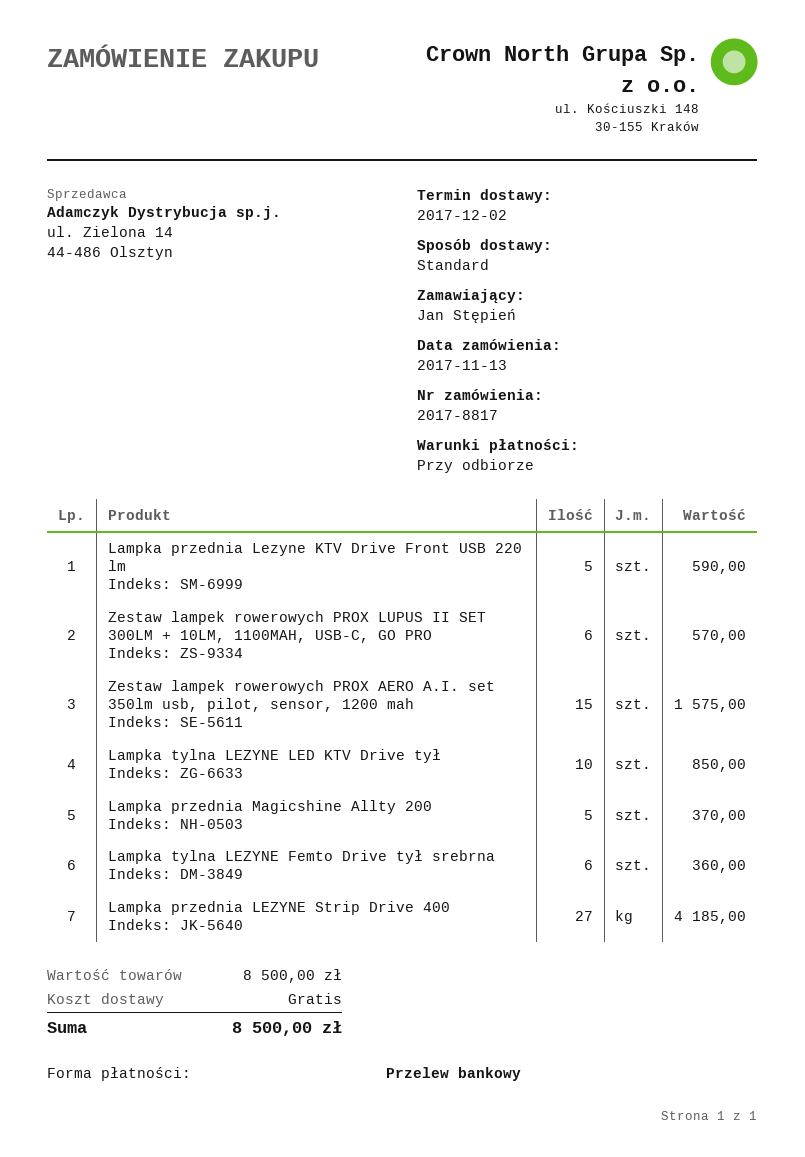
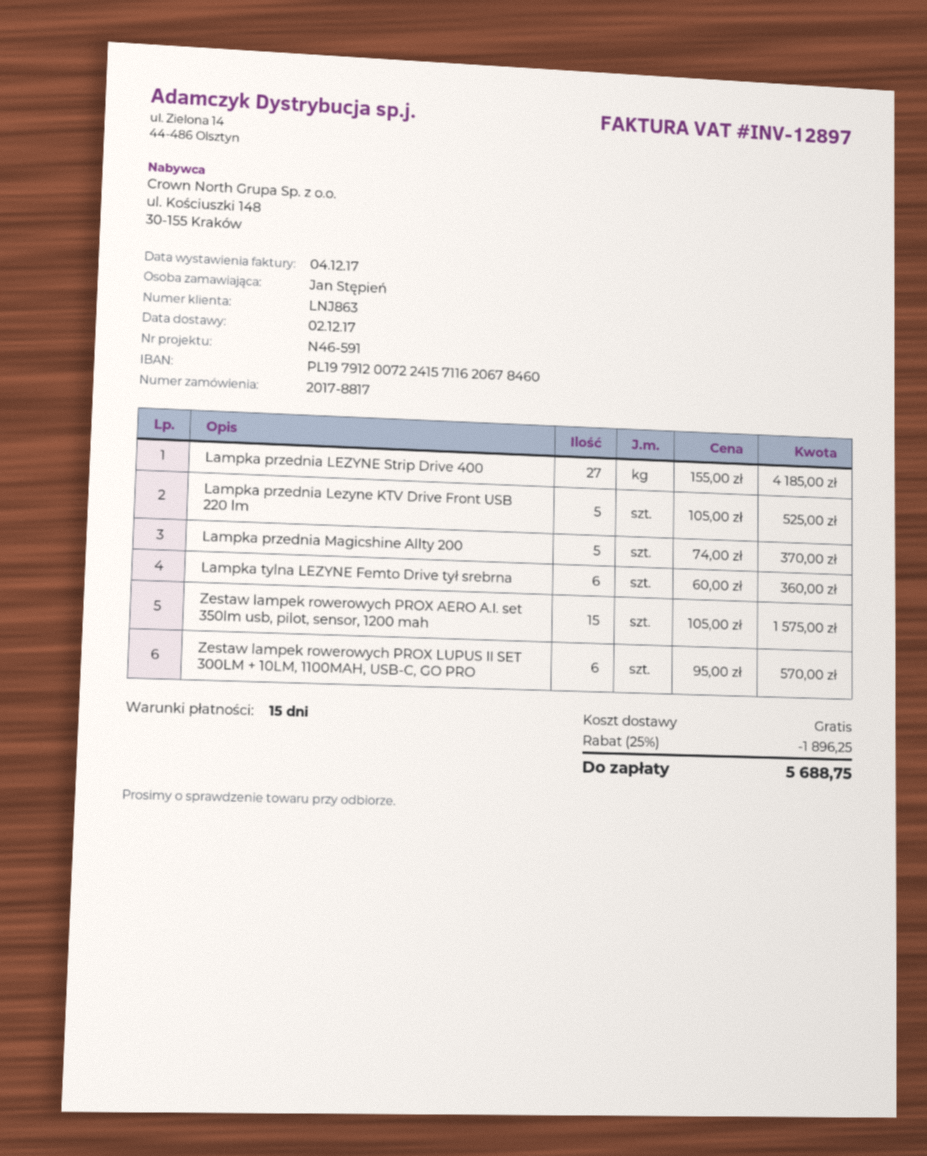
payment terms: on receipt -> 15 days
Lampka przednia Lezyne KTV Drive Front USB 220 lm: 5 for 590.00 -> 5 for 525.00
Lampka tylna LEZYNE LED KTV Drive tył: 10 for 850.00 -> none
discount: none -> 25% = 1896.25
total: 8500.00 -> 5688.75

